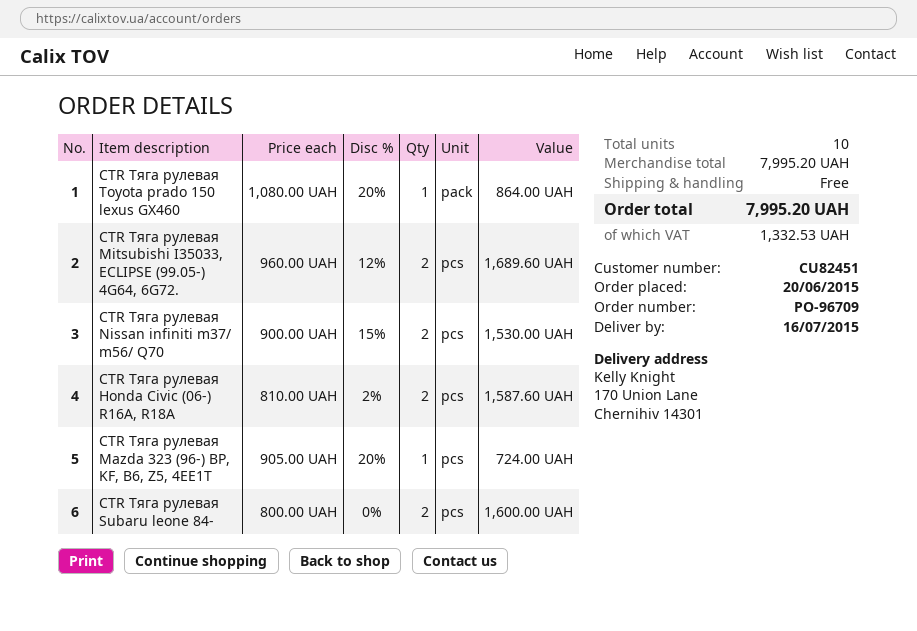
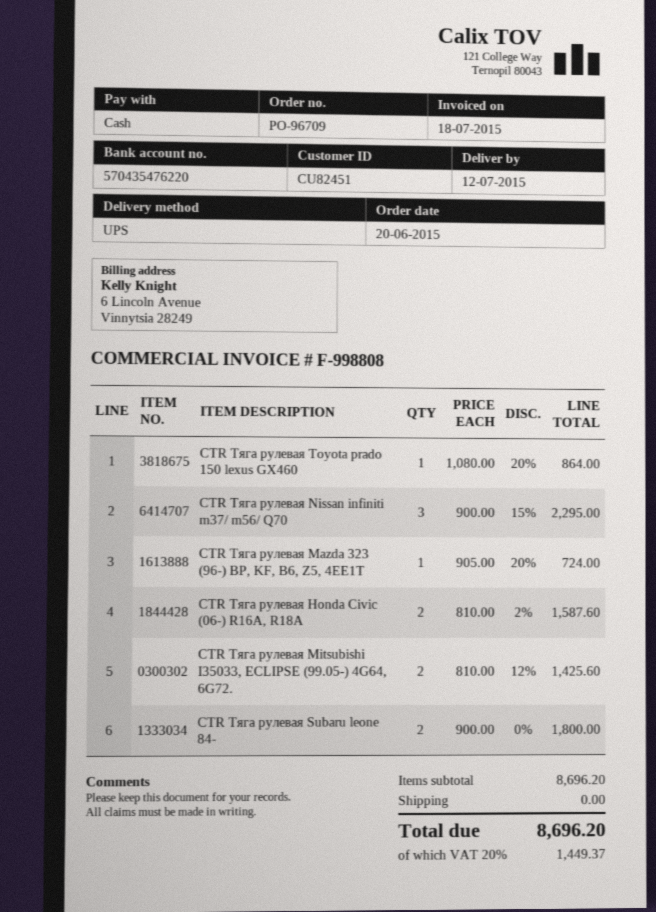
delivery date: 2015-07-16 -> 2015-07-12
CTR Тяга рулевая Mitsubishi I35033, ECLIPSE (99.05-) 4G64, 6G72.: 2 x 960.00 - 12% = 1689.60 -> 2 x 810.00 - 12% = 1425.60
CTR Тяга рулевая Nissan infiniti m37/ m56/ Q70: 2 x 900.00 - 15% = 1530.00 -> 3 x 900.00 - 15% = 2295.00
CTR Тяга рулевая Subaru leone 84-: 2 x 800.00 = 1600.00 -> 2 x 900.00 = 1800.00
subtotal: 7995.20 -> 8696.20
tax: 1332.53 -> 1449.37
total: 7995.20 -> 8696.20

